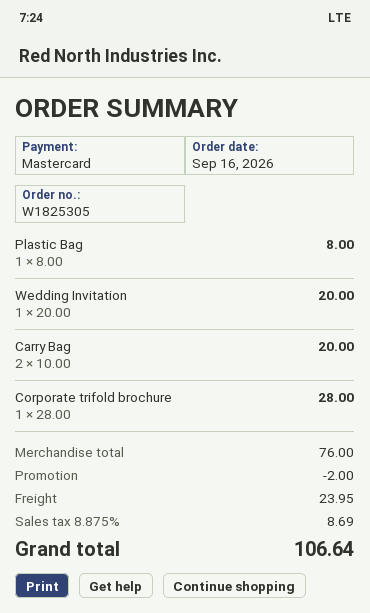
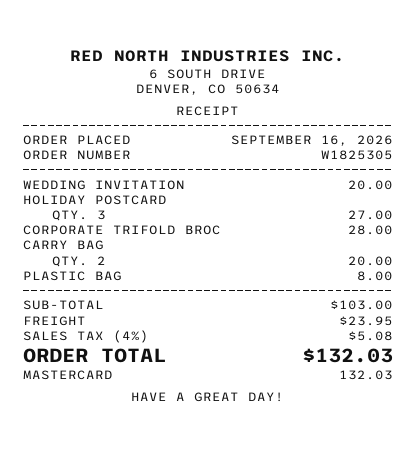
HOLIDAY POSTCARD: none -> 3 for 27.00
subtotal: 76.00 -> 103.00
discount: 2.00 -> none
tax: 8.875% = 8.69 -> 4% = 5.08
total: 106.64 -> 132.03

